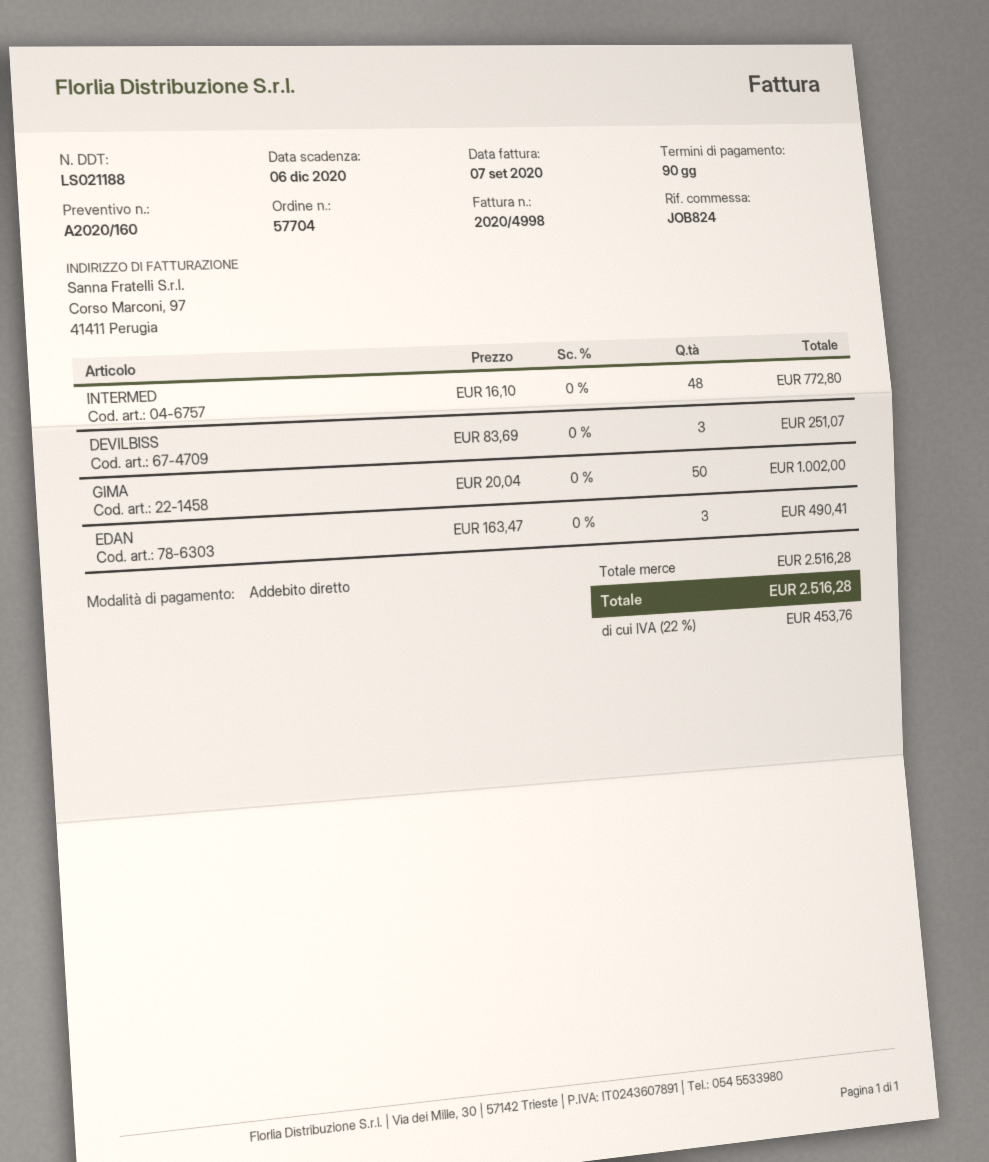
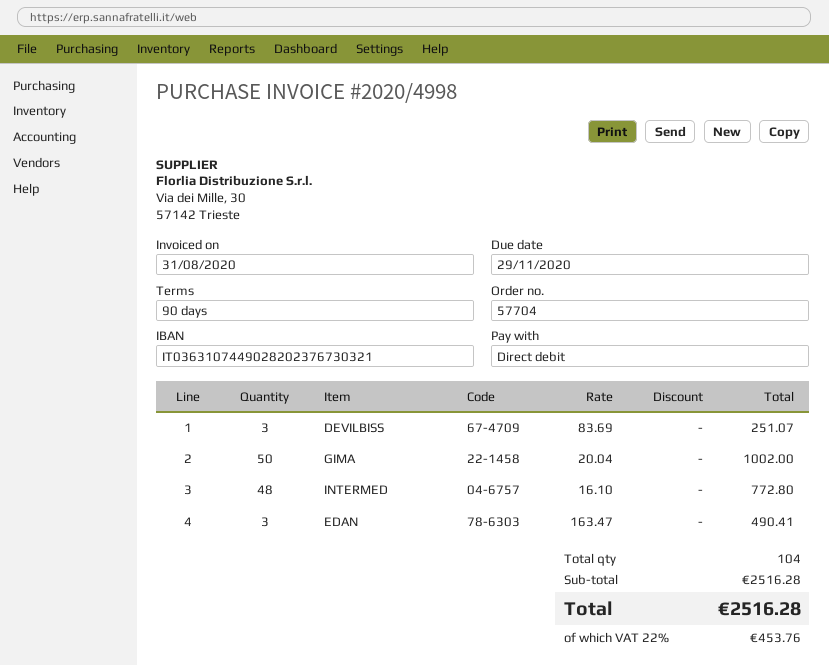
invoice date: 2020-09-07 -> 2020-08-31
due date: 2020-12-06 -> 2020-11-29

